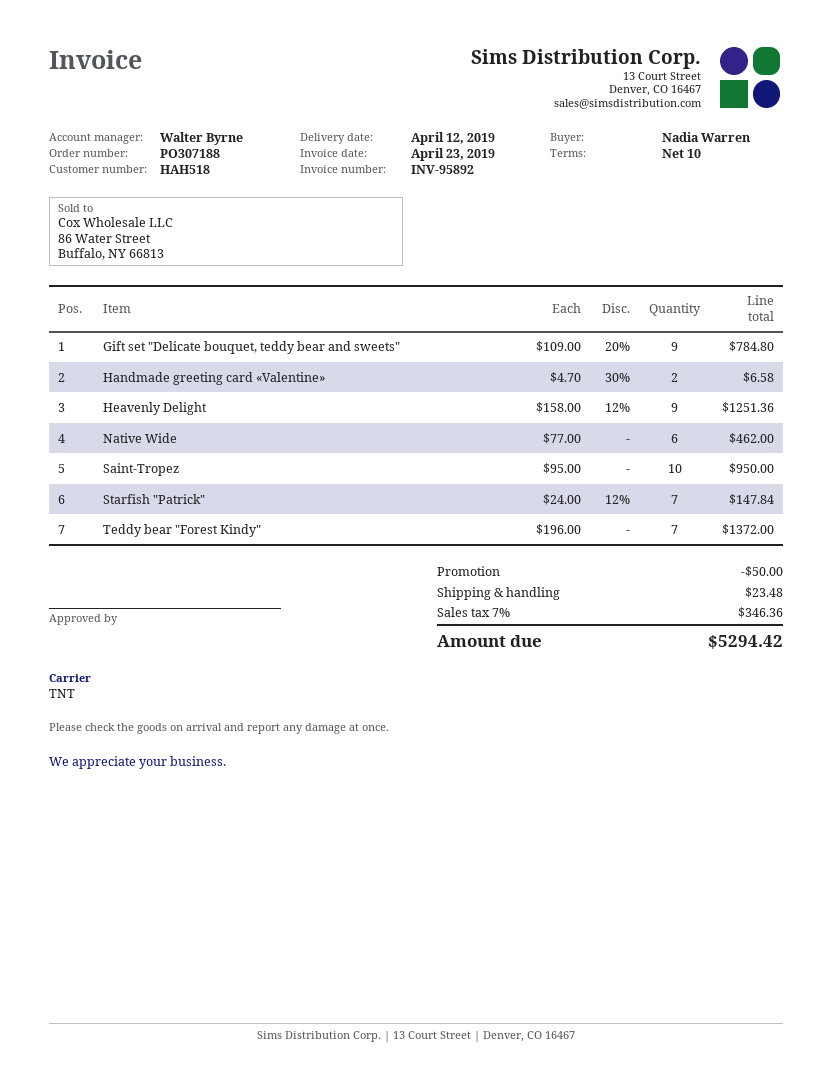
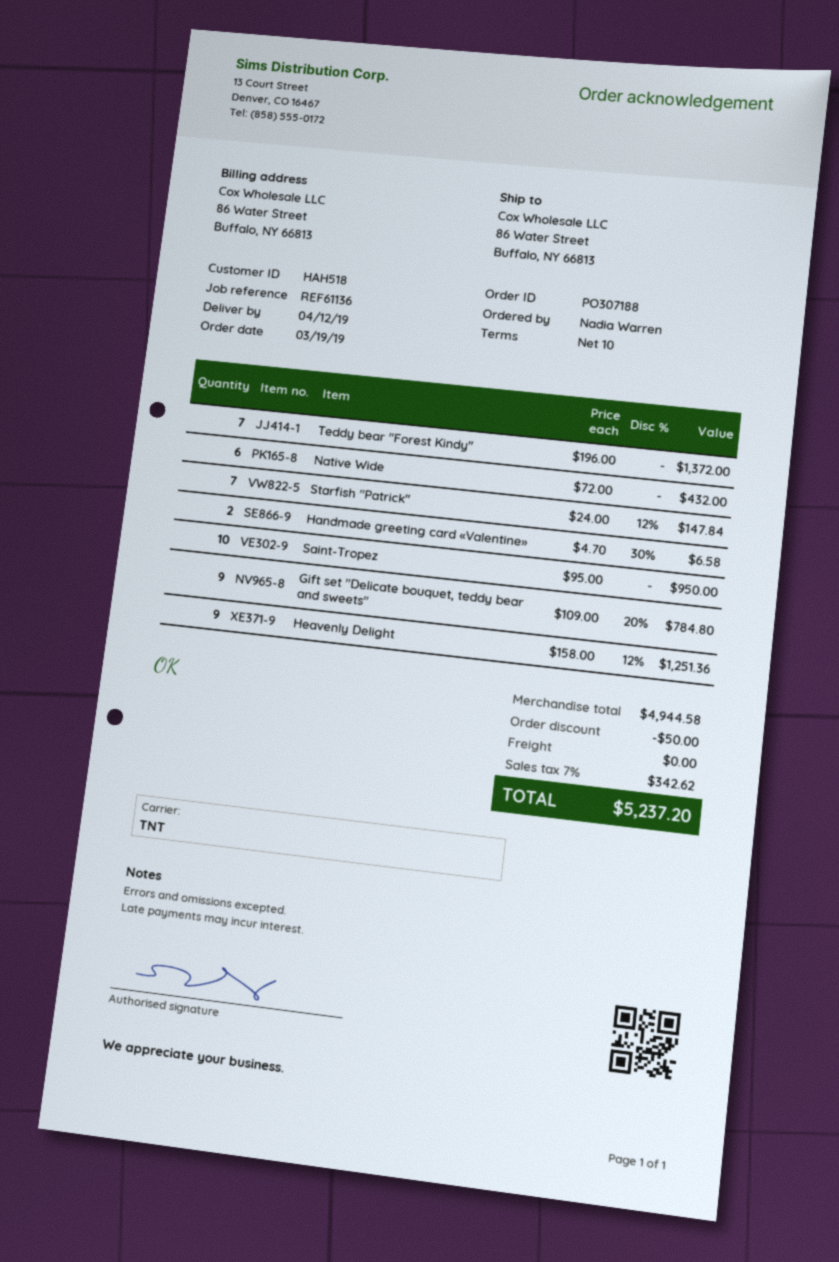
Native Wide: 6 x 77.00 = 462.00 -> 6 x 72.00 = 432.00
shipping: 23.48 -> 0.00
tax: 7% = 346.36 -> 7% = 342.62
total: 5294.42 -> 5237.20

